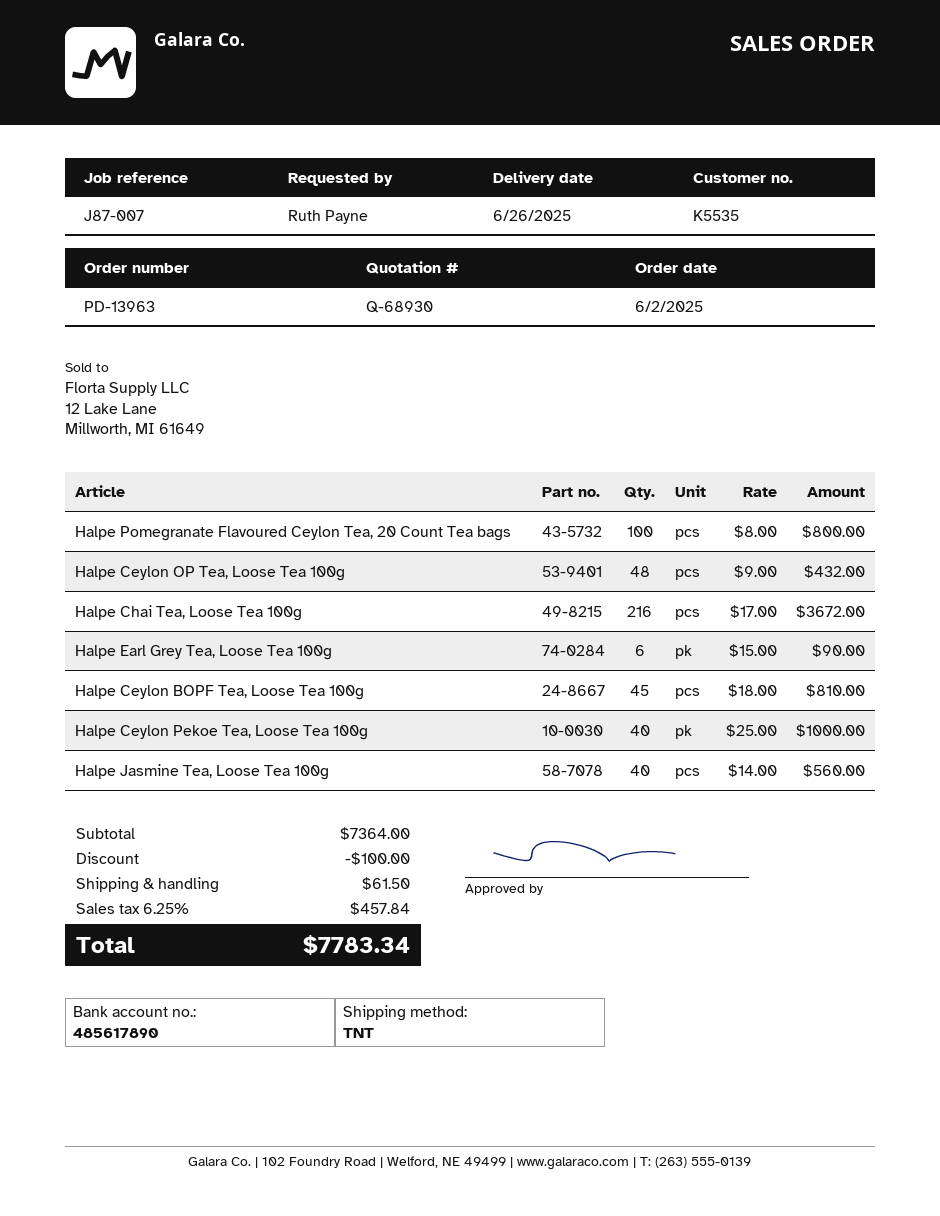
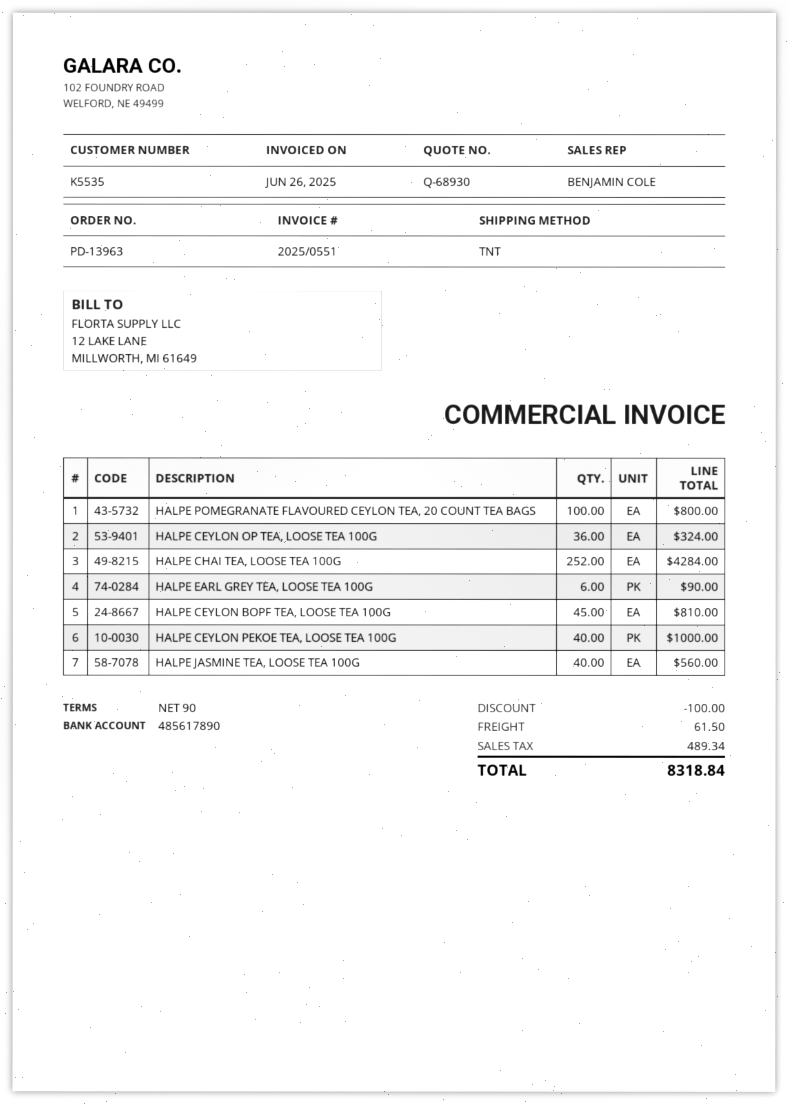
Halpe Ceylon OP Tea, Loose Tea 100g: 48 for 432.00 -> 36 for 324.00
Halpe Chai Tea, Loose Tea 100g: 216 for 3672.00 -> 252 for 4284.00
tax: 457.84 -> 489.34
total: 7783.34 -> 8318.84

